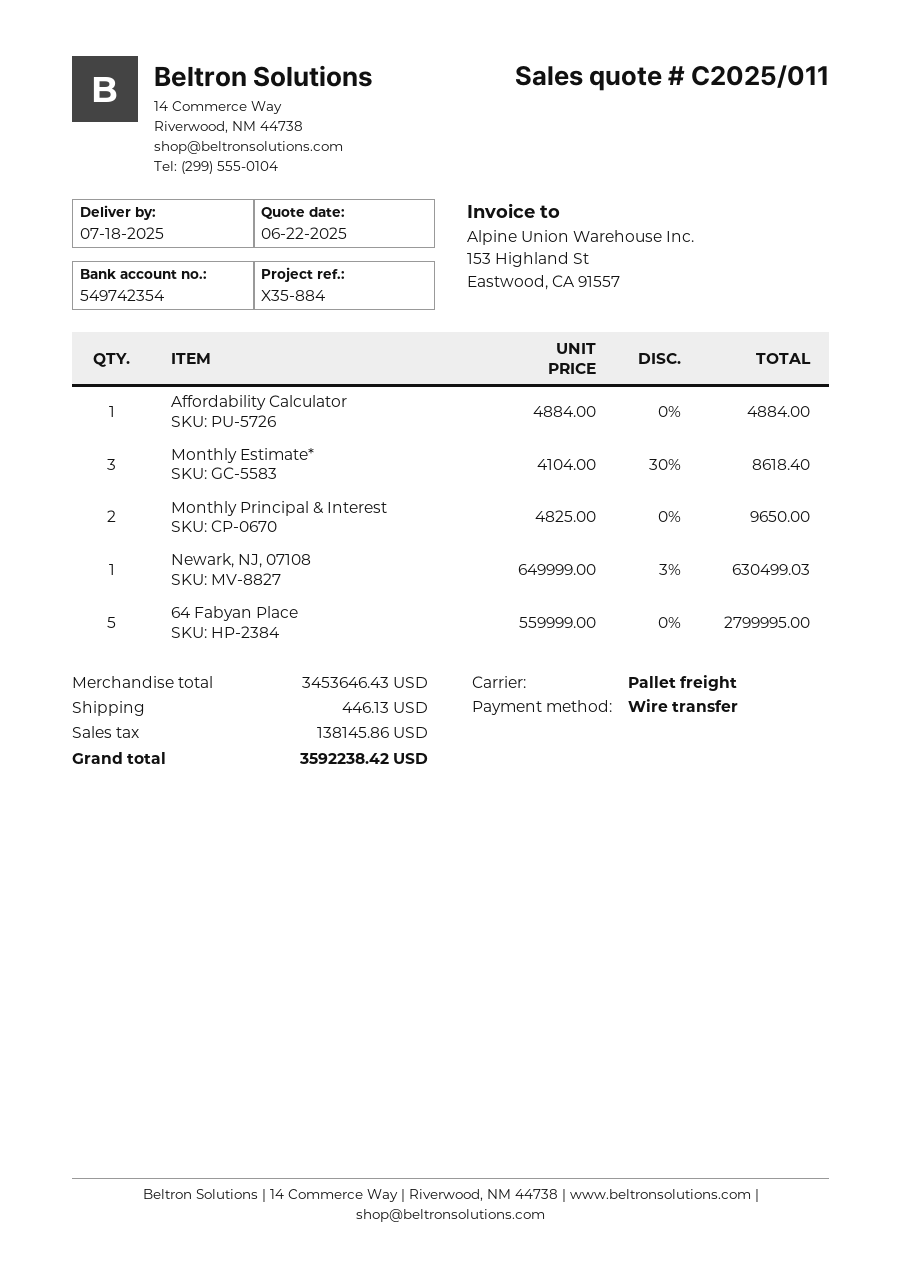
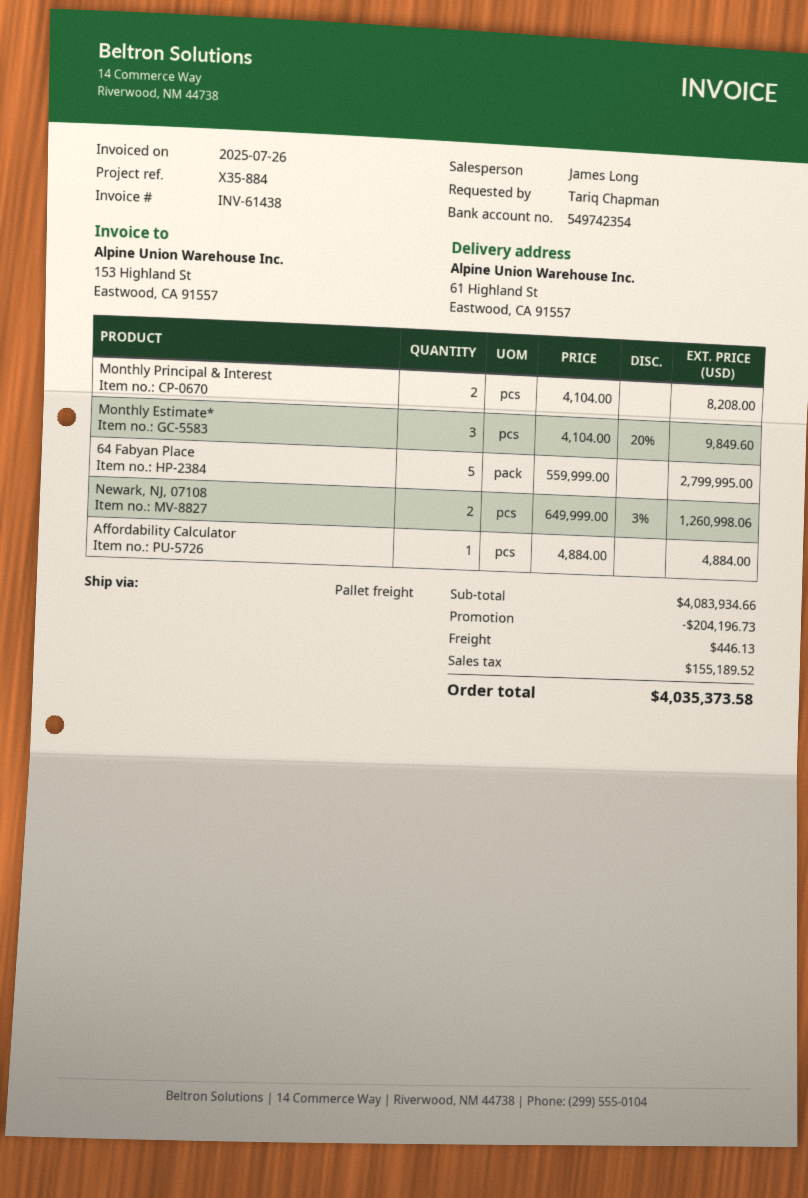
Monthly Estimate*: 3 x 4104.00 - 30% = 8618.40 -> 3 x 4104.00 - 20% = 9849.60
Monthly Principal & Interest: 2 x 4825.00 = 9650.00 -> 2 x 4104.00 = 8208.00
Newark, NJ, 07108: 1 x 649999.00 - 3% = 630499.03 -> 2 x 649999.00 - 3% = 1260998.06
subtotal: 3453646.43 -> 4083934.66
discount: none -> 204196.73
tax: 138145.86 -> 155189.52
total: 3592238.42 -> 4035373.58

